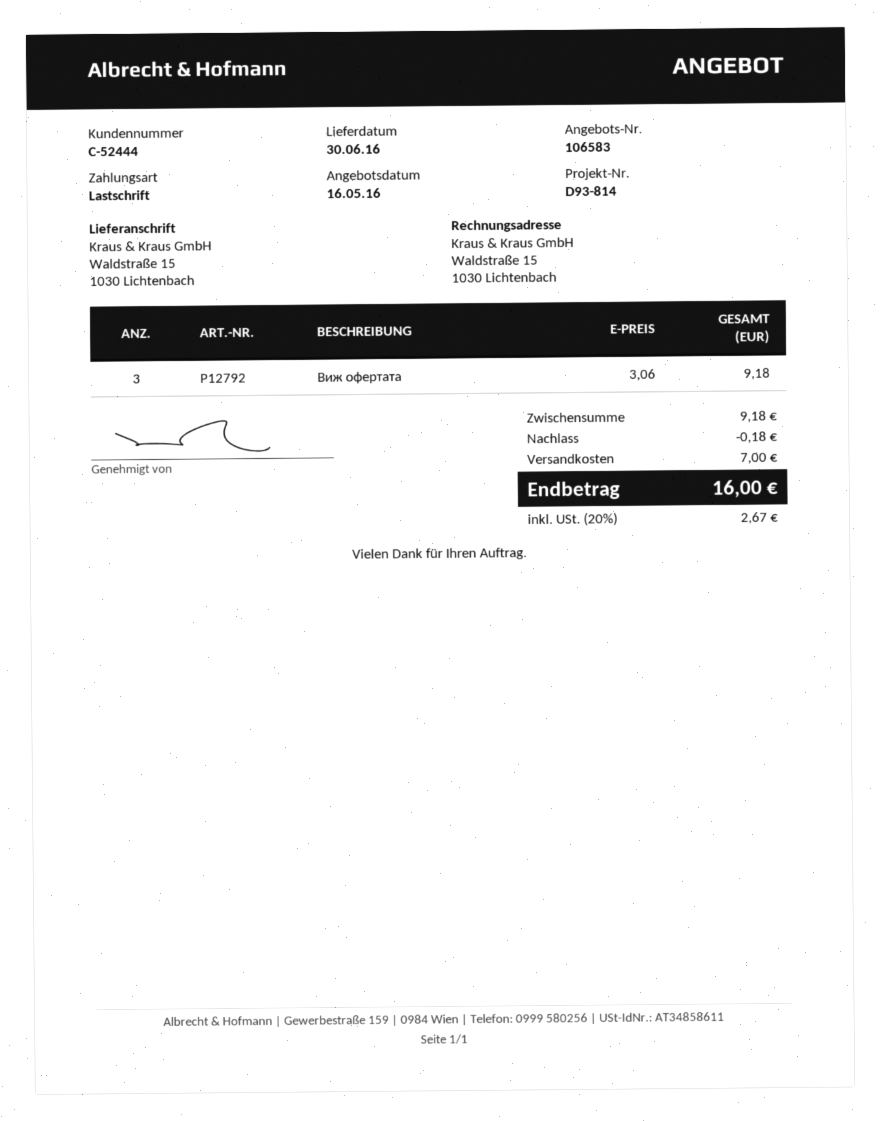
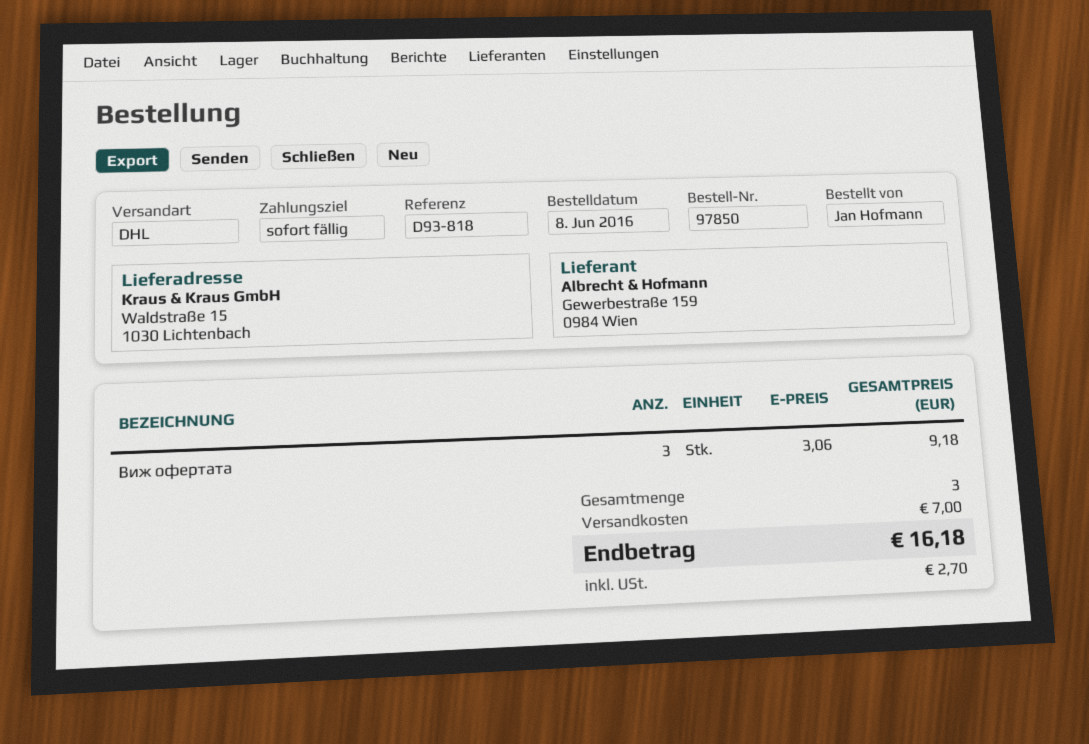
reference: D93-814 -> D93-818
discount: 0.18 -> none
tax: 2.67 -> 2.70
total: 16.00 -> 16.18

